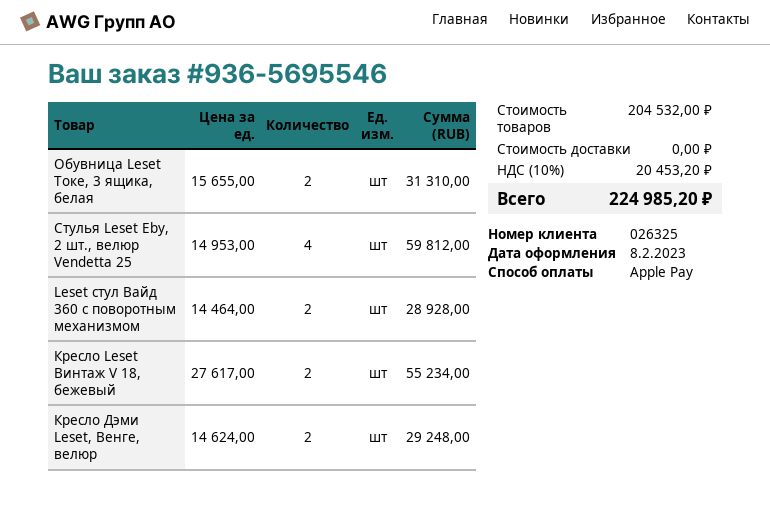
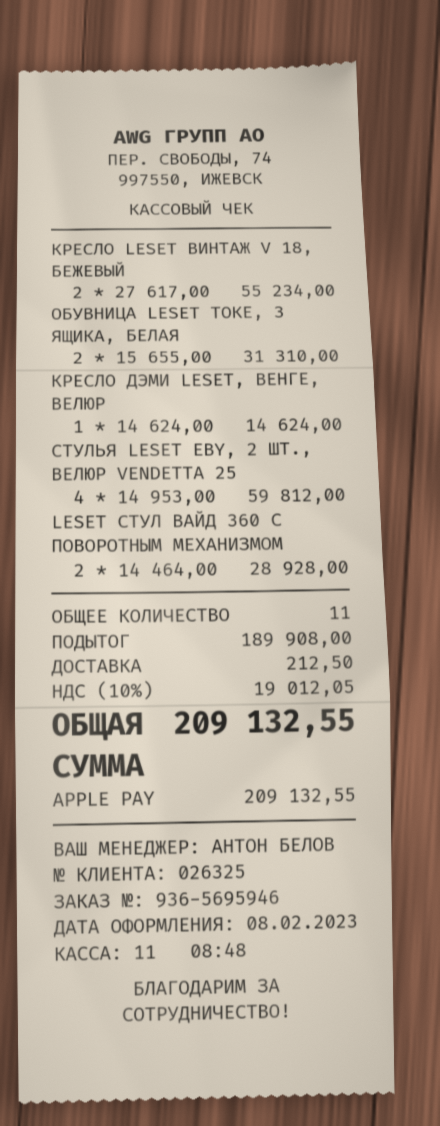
order number: 936-5695546 -> 936-5695946
Кресло Дэми Leset, Венге, велюр: 2 x 14624.00 = 29248.00 -> 1 x 14624.00 = 14624.00
subtotal: 204532.00 -> 189908.00
shipping: 0.00 -> 212.50
tax: 10% = 20453.20 -> 10% = 19012.05
total: 224985.20 -> 209132.55

